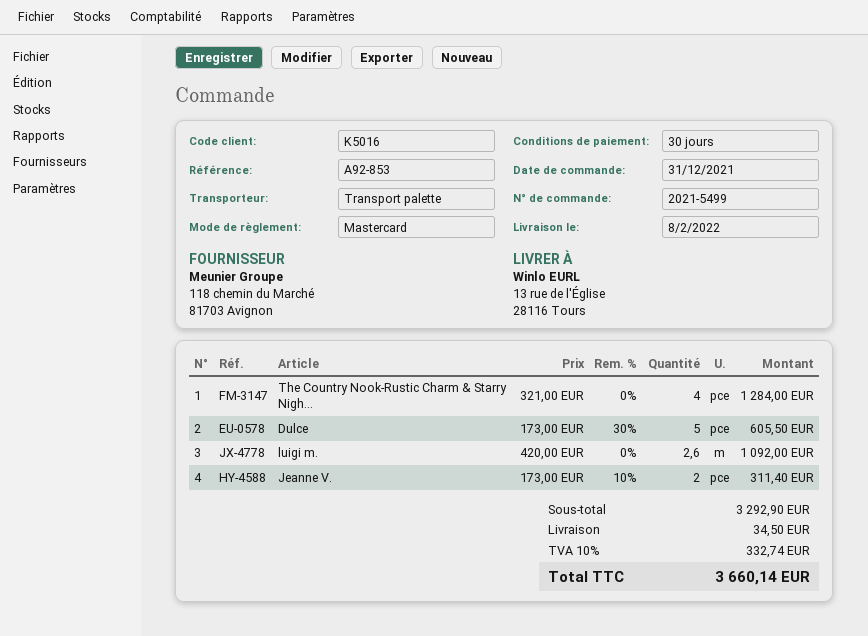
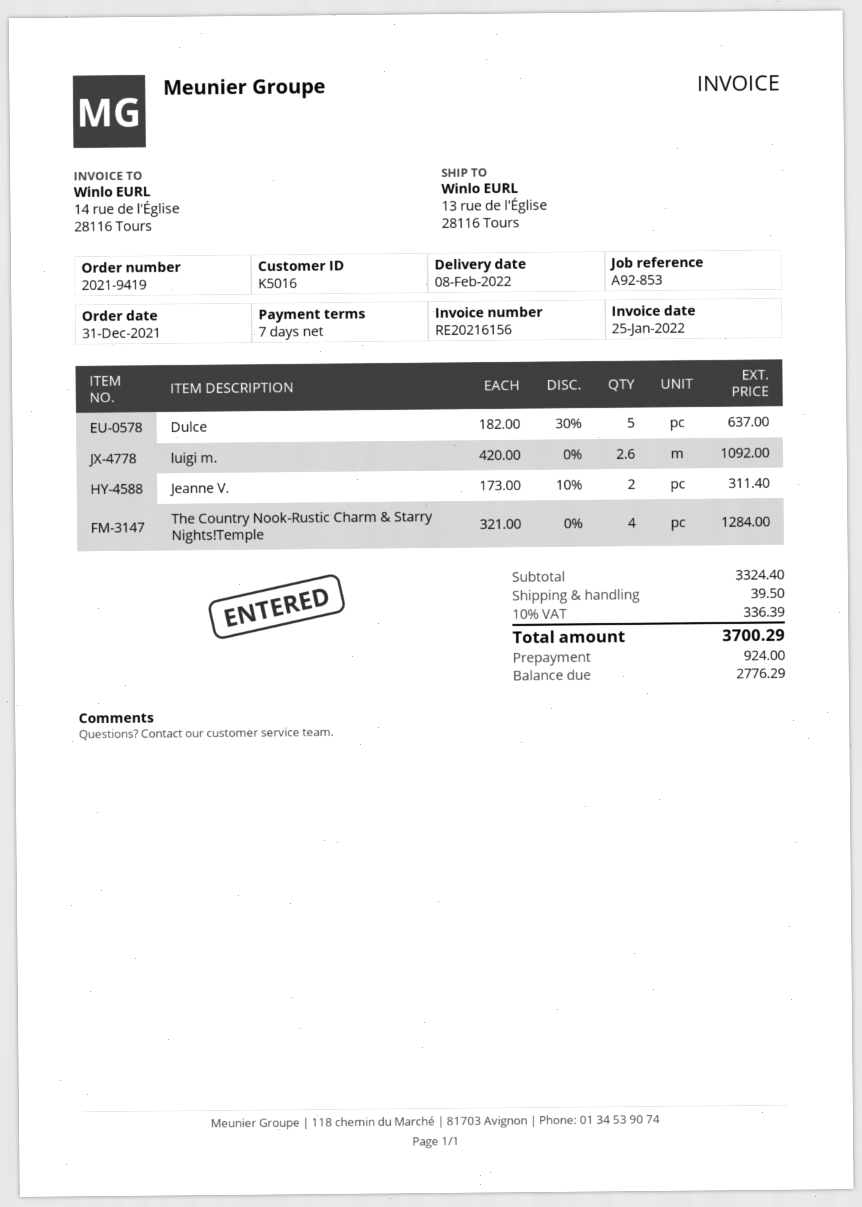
order number: 2021-5499 -> 2021-9419
payment terms: 30 days -> 7 days
Dulce: 5 x 173.00 - 30% = 605.50 -> 5 x 182.00 - 30% = 637.00
subtotal: 3292.90 -> 3324.40
shipping: 34.50 -> 39.50
tax: 10% = 332.74 -> 10% = 336.39
total: 3660.14 -> 3700.29

